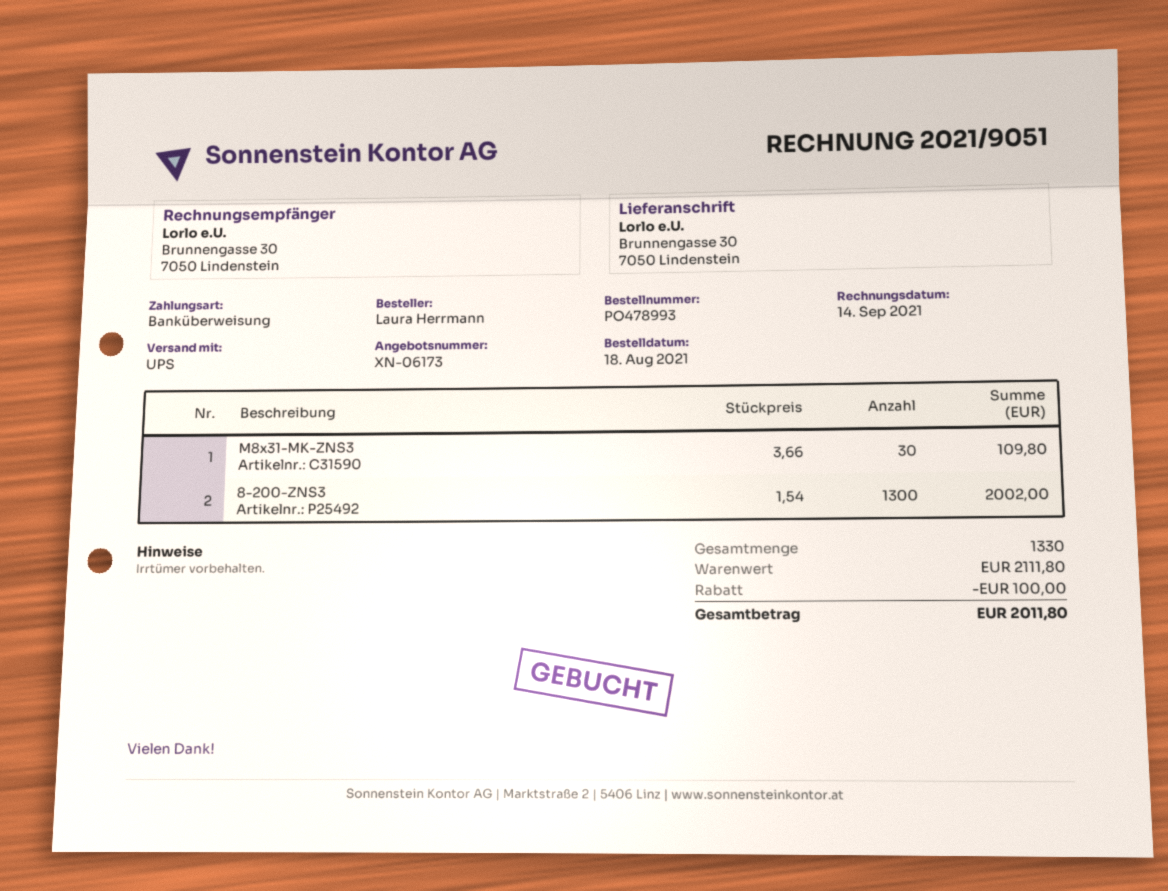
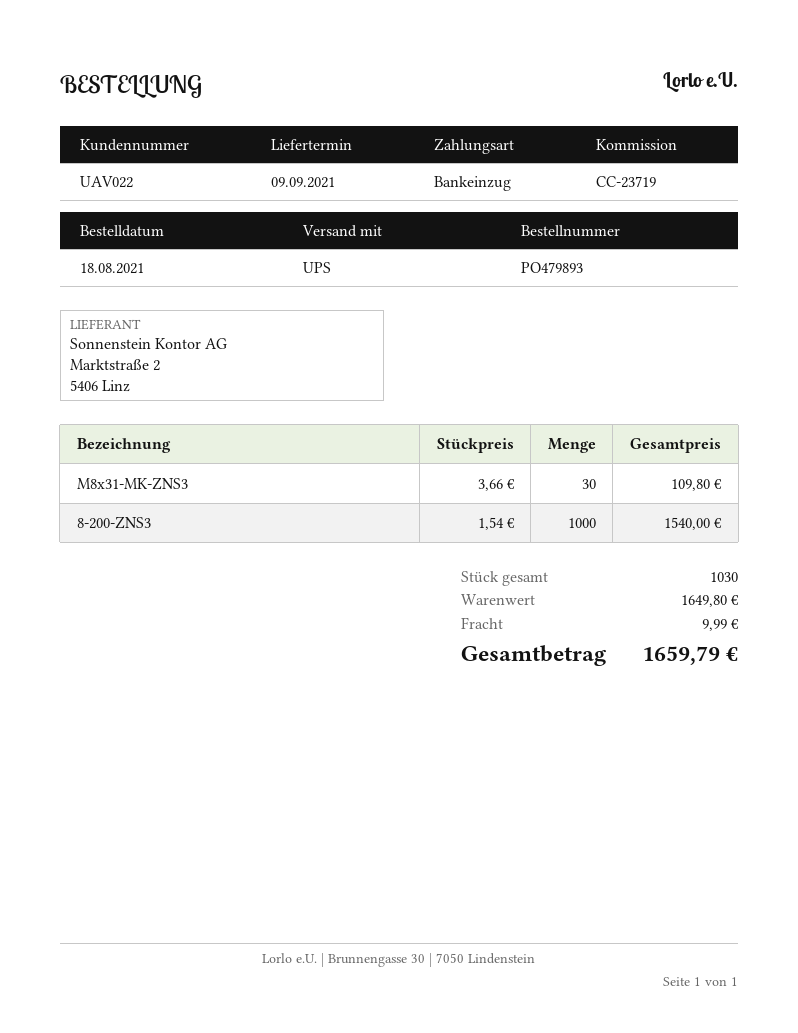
order number: PO478993 -> PO479893
payment method: bank transfer -> direct debit
8-200-ZNS3: 1300 x 1.54 = 2002.00 -> 1000 x 1.54 = 1540.00
total quantity: 1330 -> 1030
subtotal: 2111.80 -> 1649.80
discount: 100.00 -> none
shipping: none -> 9.99
total: 2011.80 -> 1659.79

